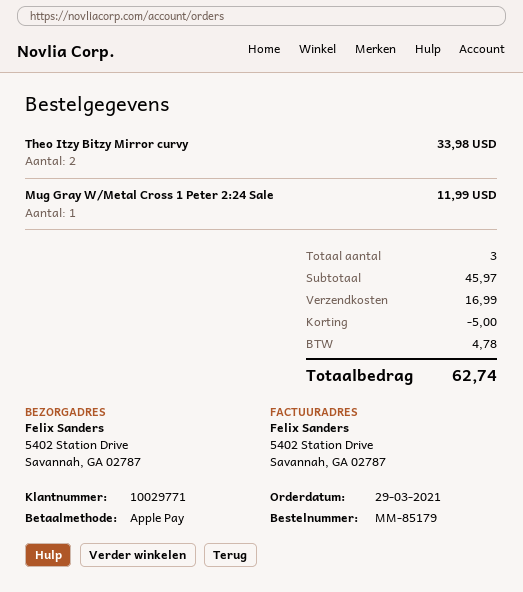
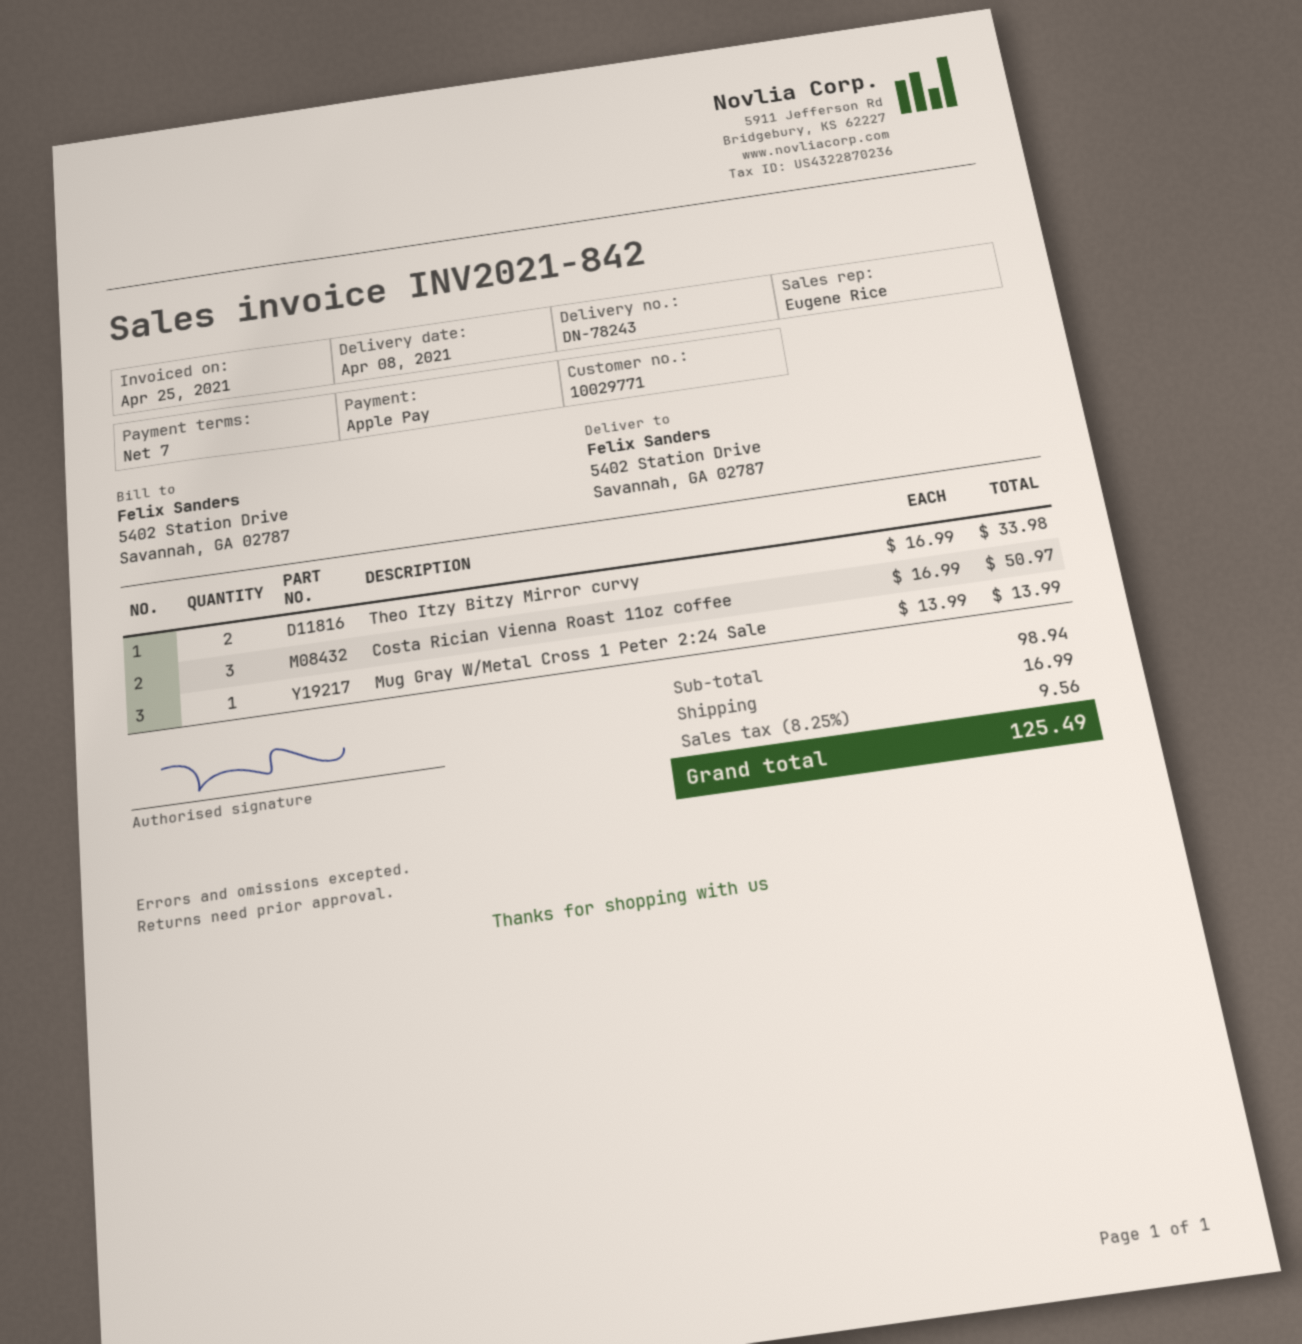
Mug Gray W/Metal Cross 1 Peter 2:24 Sale: 1 for 11.99 -> 1 for 13.99
Costa Rician Vienna Roast 11oz coffee: none -> 3 for 50.97
subtotal: 45.97 -> 98.94
discount: 5.00 -> none
tax: 4.78 -> 9.56
total: 62.74 -> 125.49

